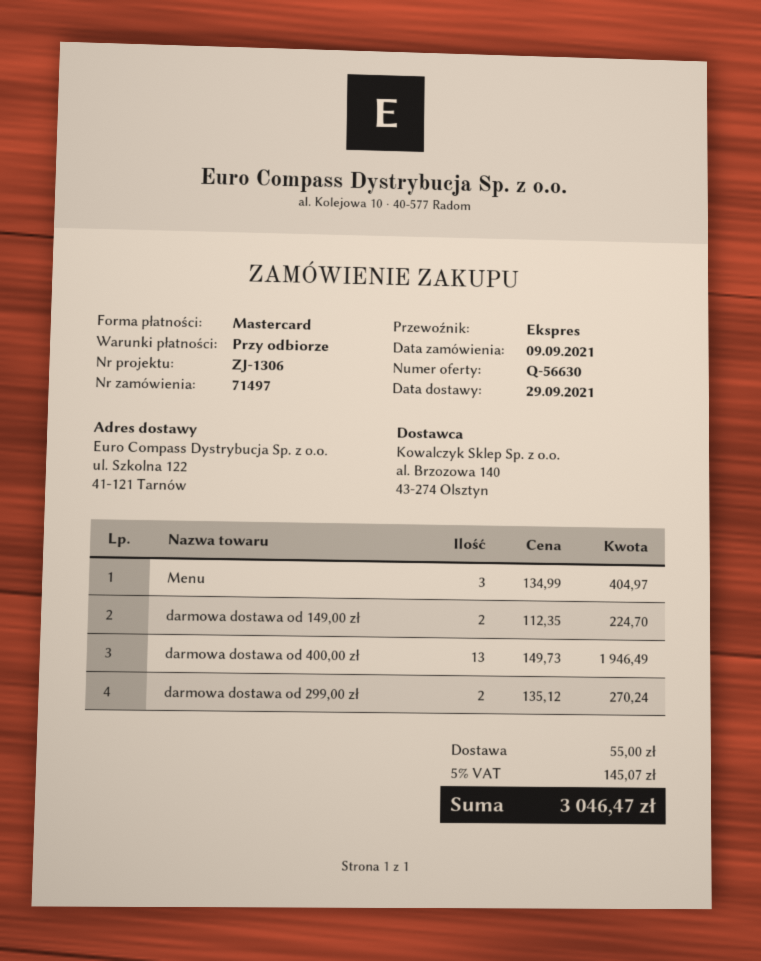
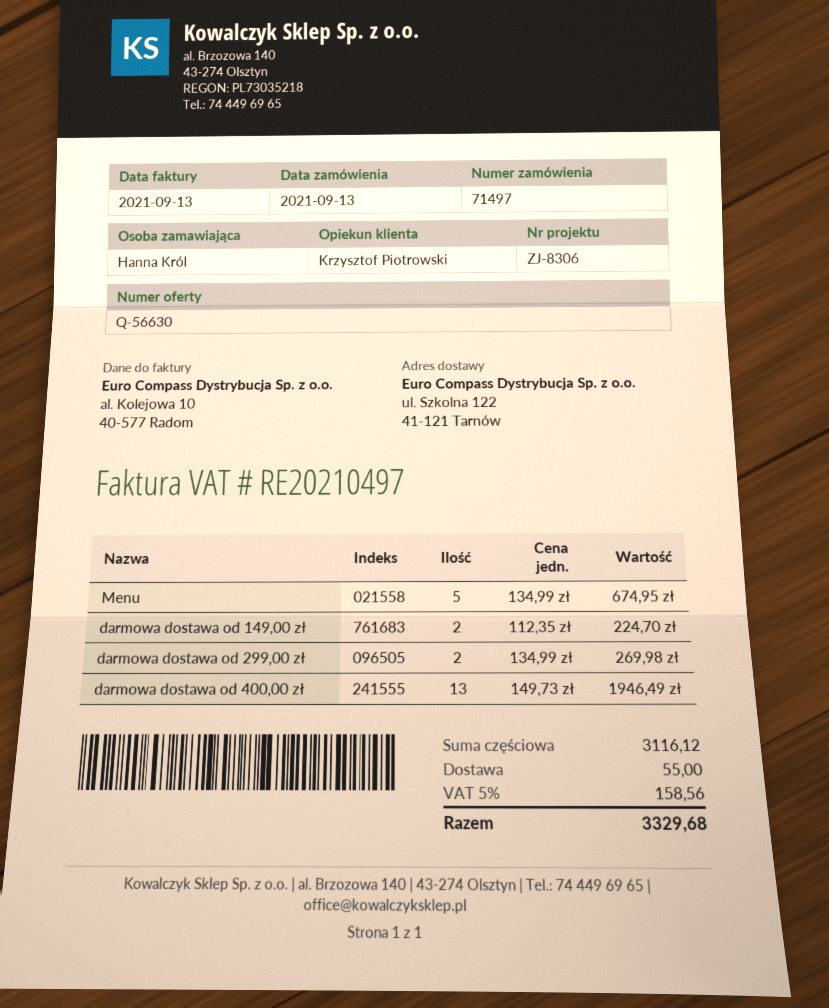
order date: 2021-09-09 -> 2021-09-13
reference: ZJ-1306 -> ZJ-8306
Menu: 3 x 134.99 = 404.97 -> 5 x 134.99 = 674.95
darmowa dostawa od 299,00 zł: 2 x 135.12 = 270.24 -> 2 x 134.99 = 269.98
tax: 5% = 145.07 -> 5% = 158.56
total: 3046.47 -> 3329.68

